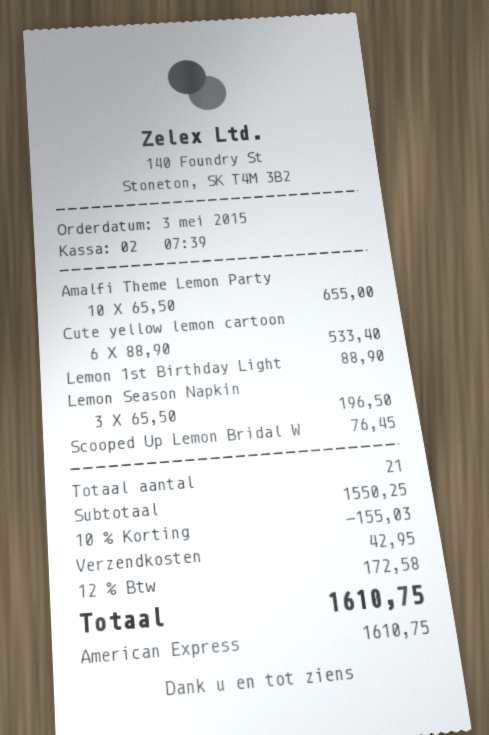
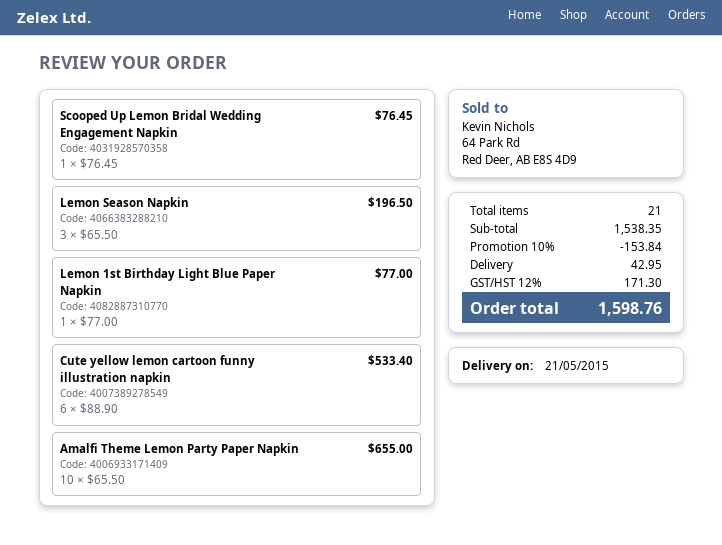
Lemon 1st Birthday Light: 1 x 88.90 = 88.90 -> 1 x 77.00 = 77.00
subtotal: 1550.25 -> 1538.35
discount: 10% = 155.03 -> 10% = 153.84
tax: 12% = 172.58 -> 12% = 171.30
total: 1610.75 -> 1598.76

